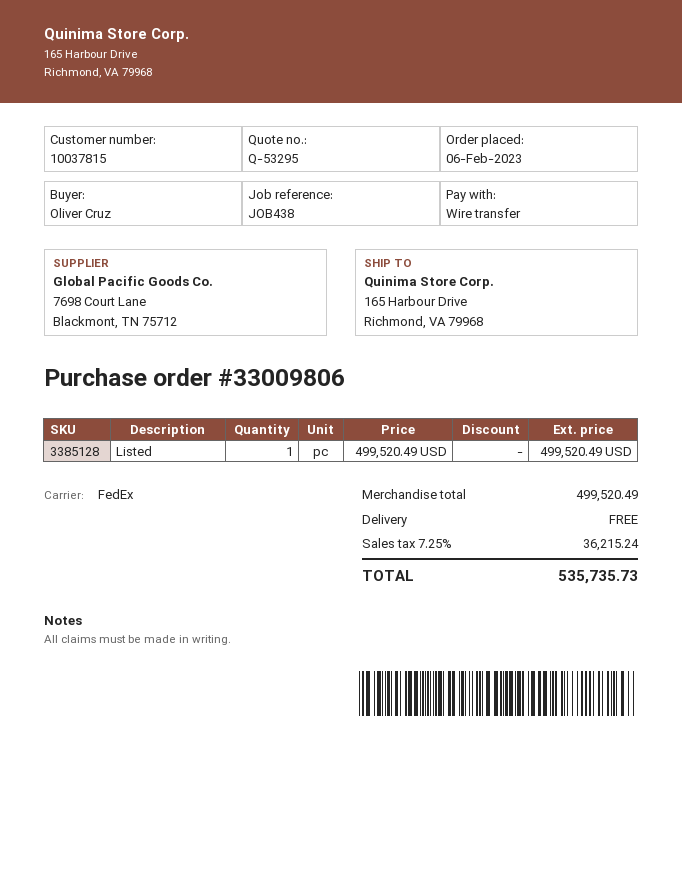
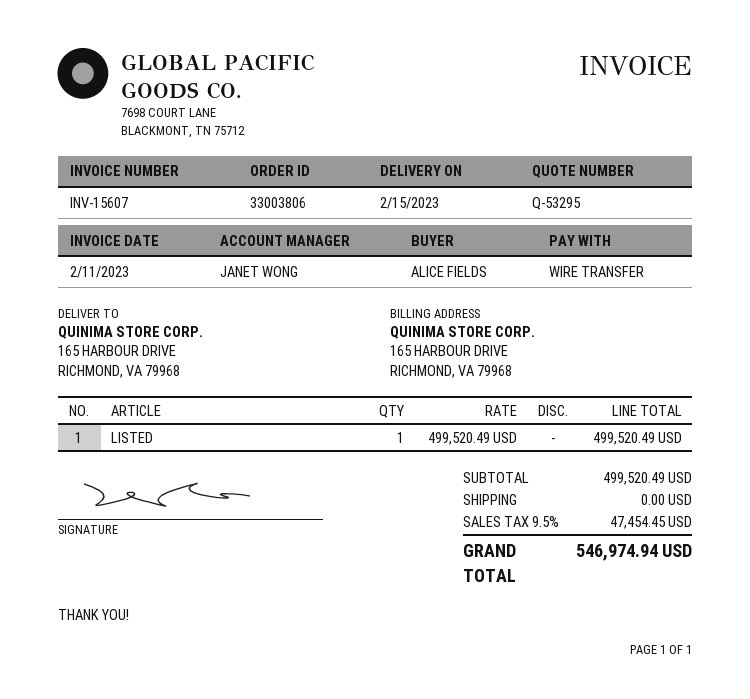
order number: 33009806 -> 33003806
ordered by: Oliver Cruz -> ALICE FIELDS
tax: 7.25% = 36215.24 -> 9.5% = 47454.45
total: 535735.73 -> 546974.94

